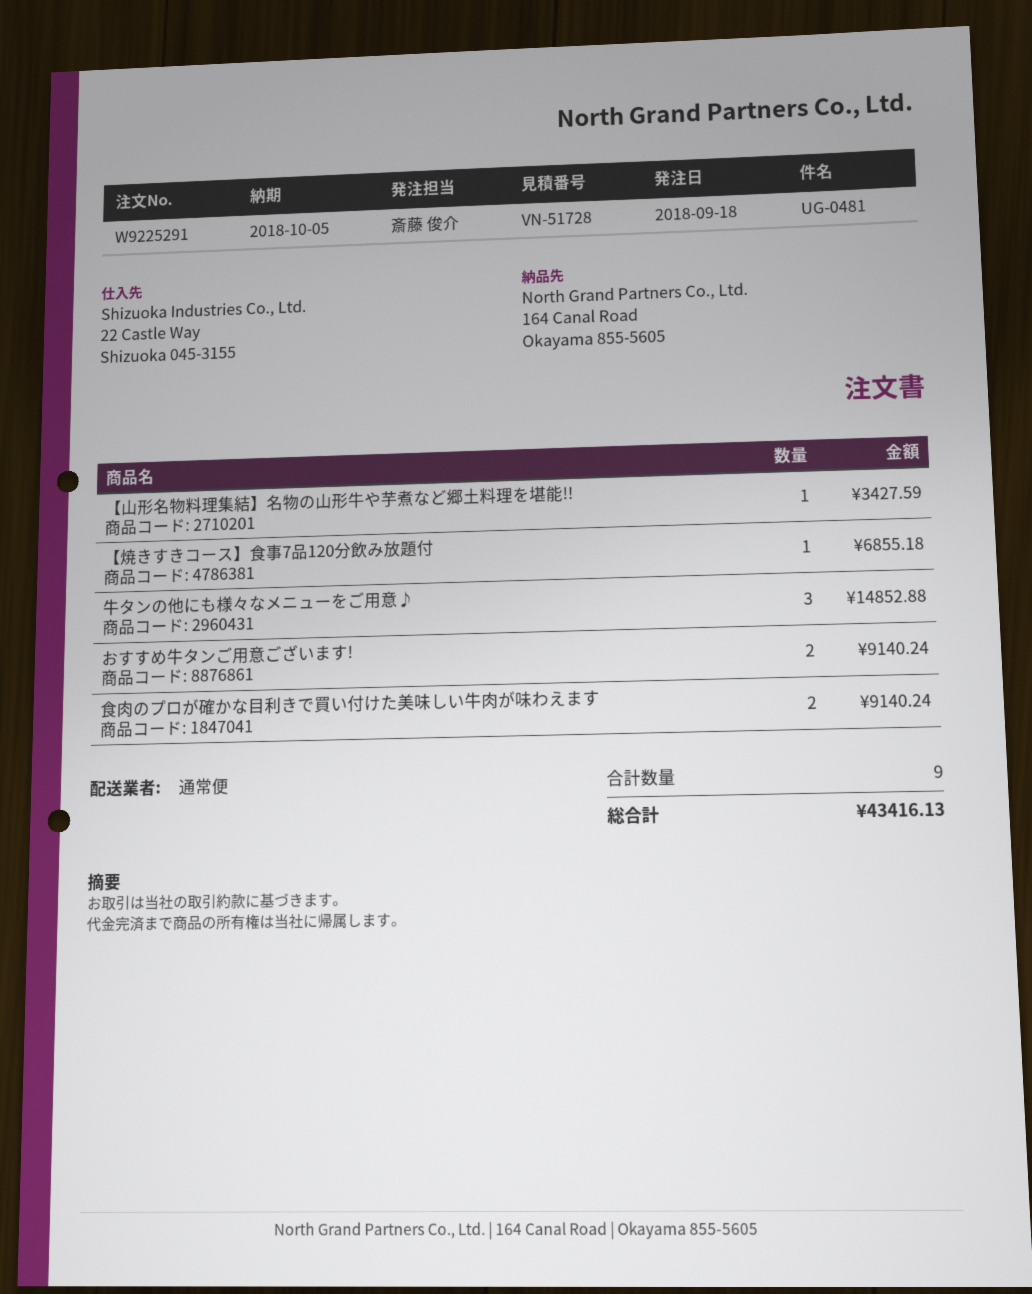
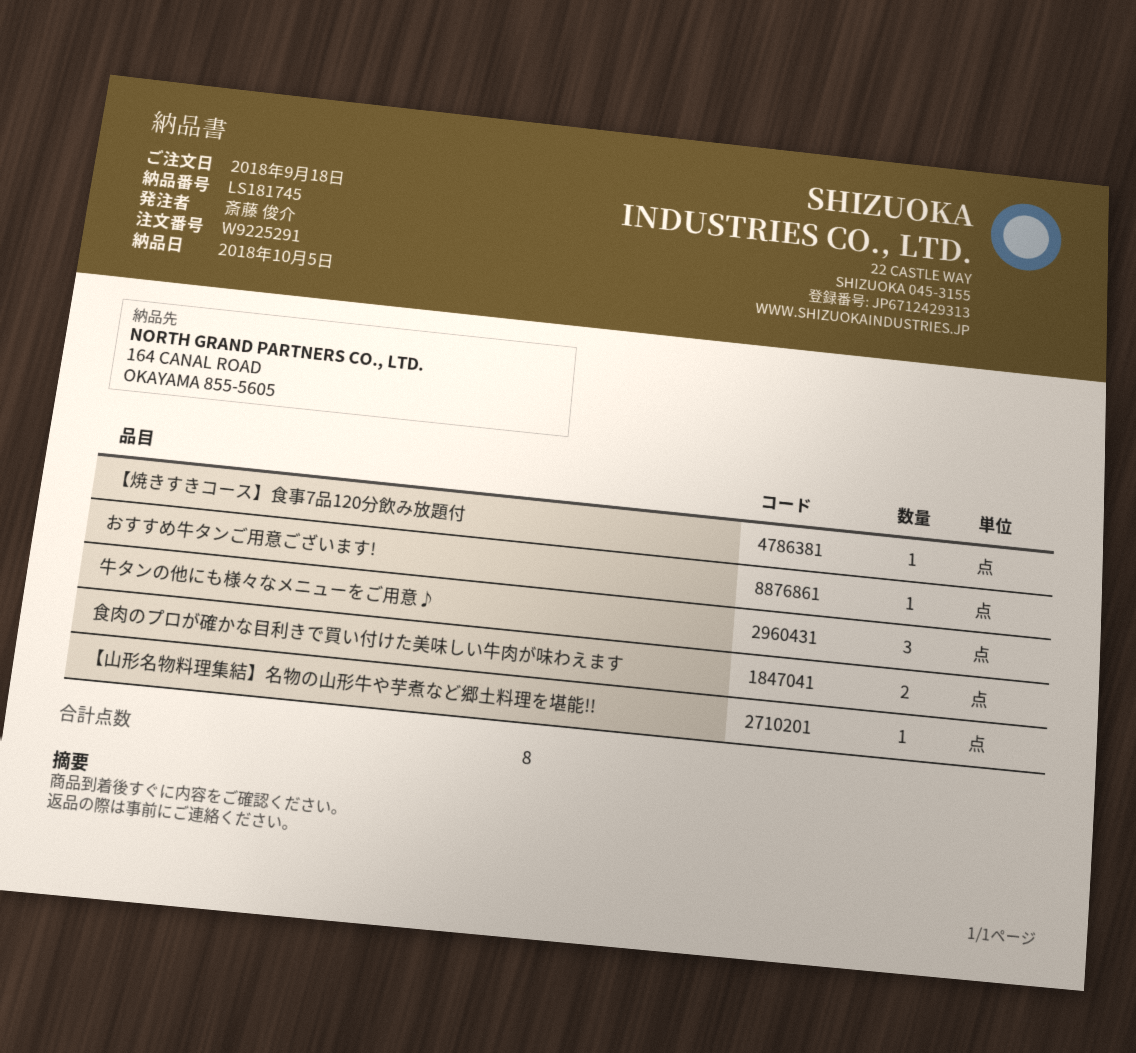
おすすめ牛タンご用意ございます!: 2 -> 1
total quantity: 9 -> 8

